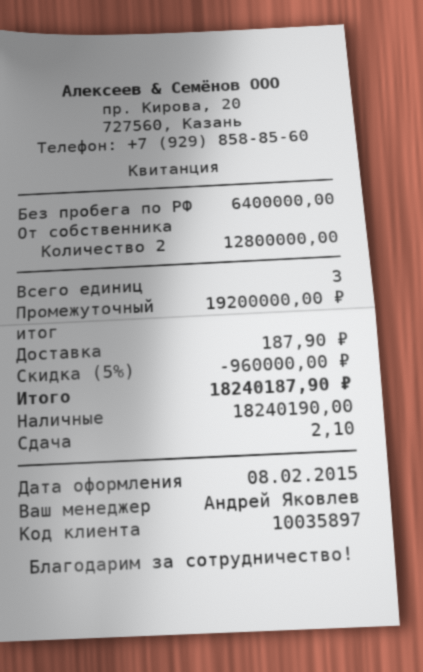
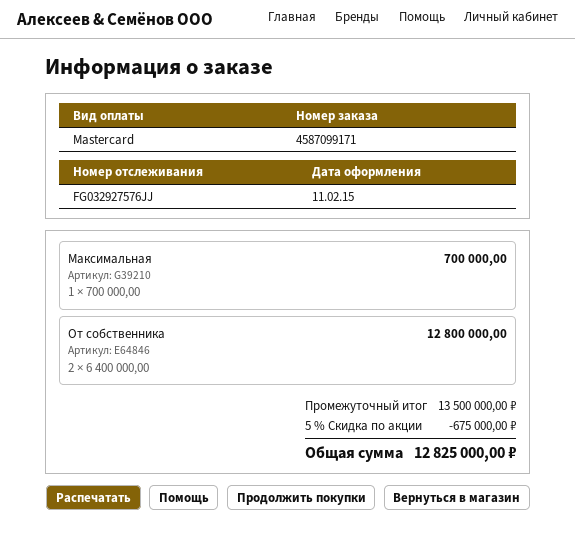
order date: 2015-02-08 -> 2015-02-11
payment method: cash -> Mastercard
Без пробега по РФ: 1 for 6400000.00 -> none
Максимальная: none -> 1 for 700000.00
subtotal: 19200000.00 -> 13500000.00
discount: 5% = 960000.00 -> 5% = 675000.00
shipping: 187.90 -> none
total: 18240187.90 -> 12825000.00

